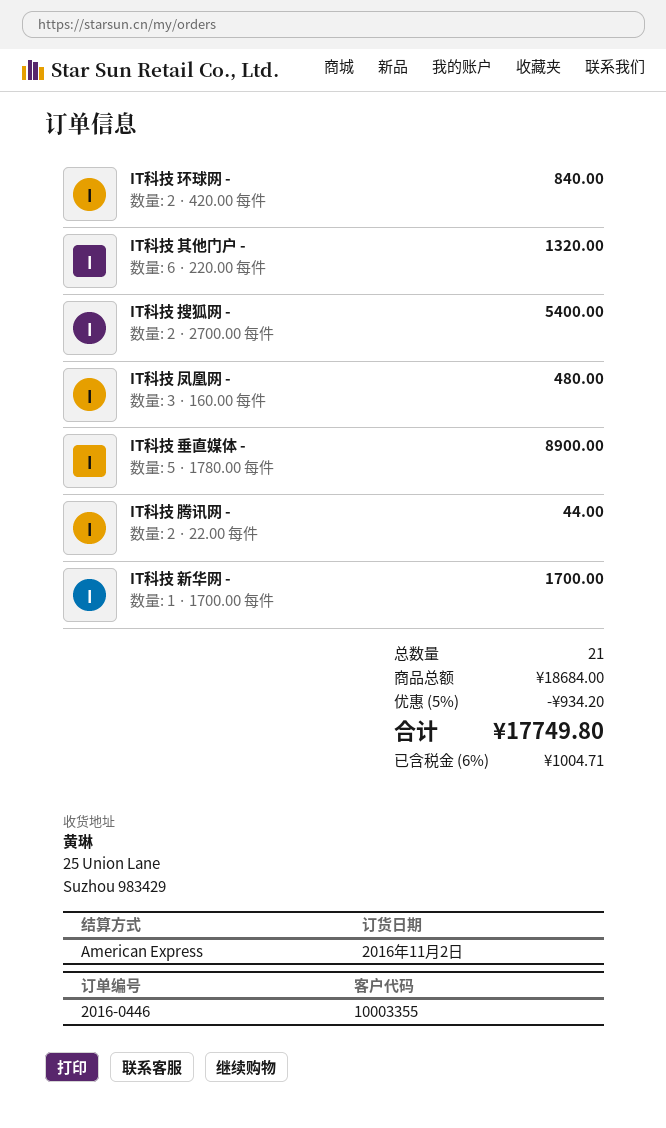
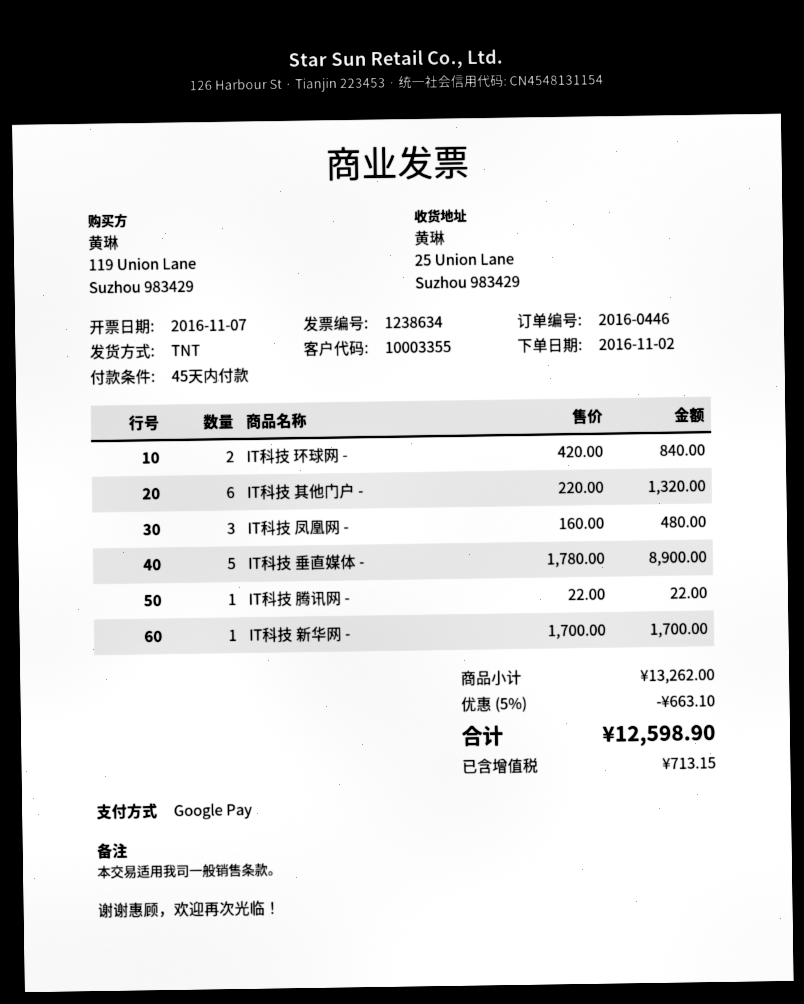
payment method: American Express -> Google Pay
IT科技 搜狐网 -: 2 x 2700.00 = 5400.00 -> none
IT科技 腾讯网 -: 2 x 22.00 = 44.00 -> 1 x 22.00 = 22.00
subtotal: 18684.00 -> 13262.00
discount: 5% = 934.20 -> 5% = 663.10
tax: 1004.71 -> 713.15
total: 17749.80 -> 12598.90

